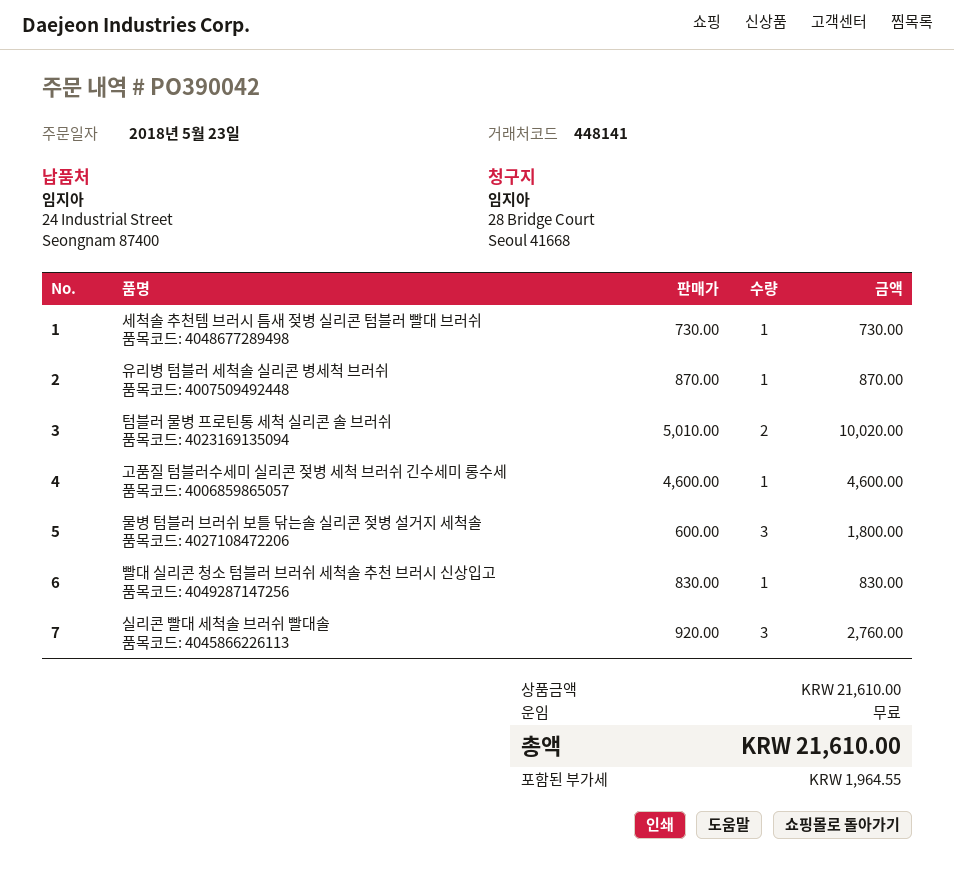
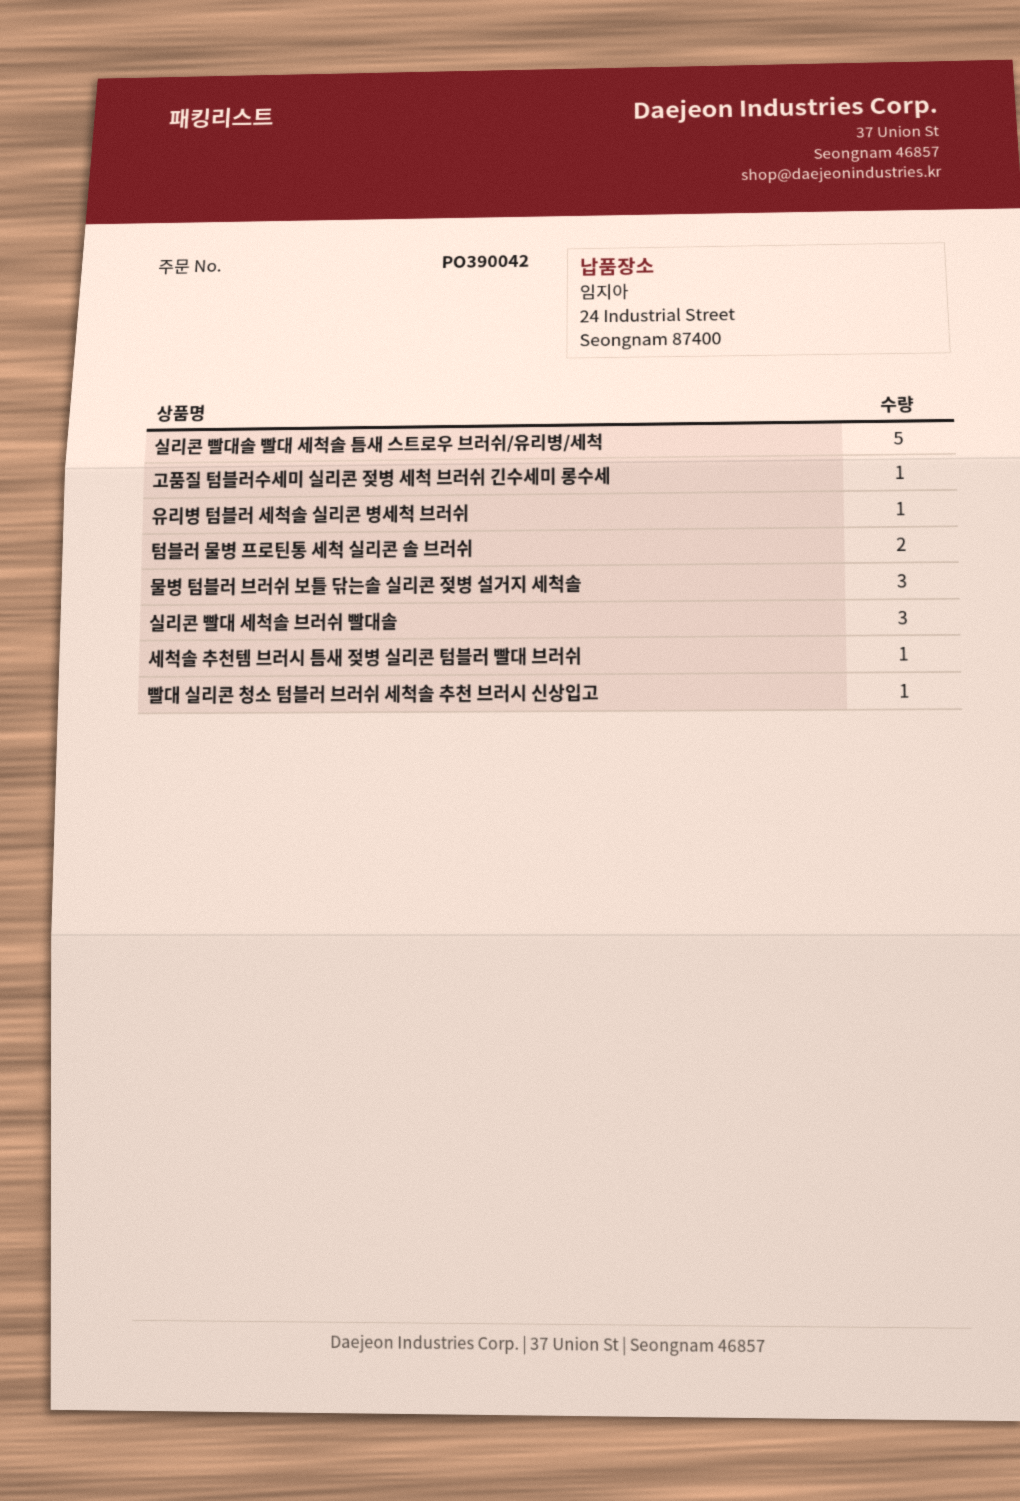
실리콘 빨대솔 빨대 세척솔 틈새 스트로우 브러쉬/유리병/세척: none -> 5

